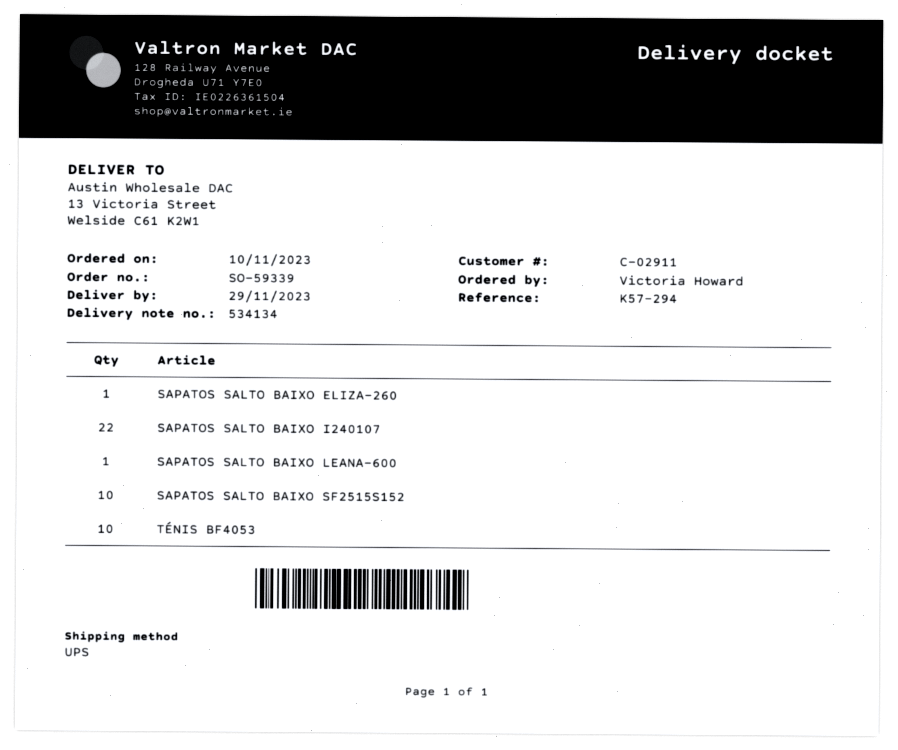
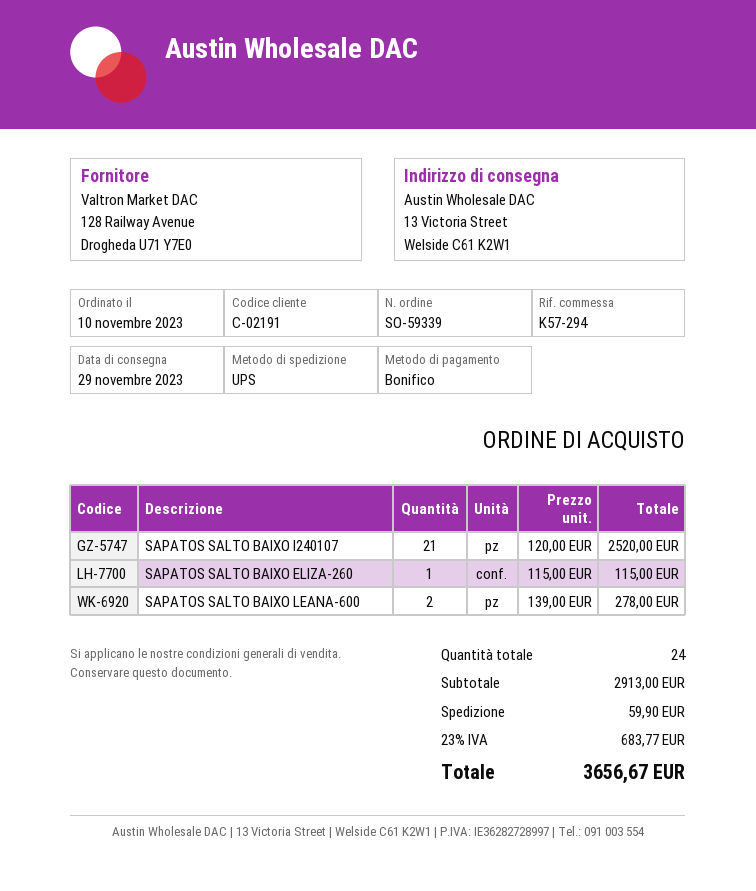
customer number: C-02911 -> C-02191
SAPATOS SALTO BAIXO I240107: 22 -> 21
SAPATOS SALTO BAIXO LEANA-600: 1 -> 2
SAPATOS SALTO BAIXO SF2515S152: 10 -> none
TÉNIS BF4053: 10 -> none

